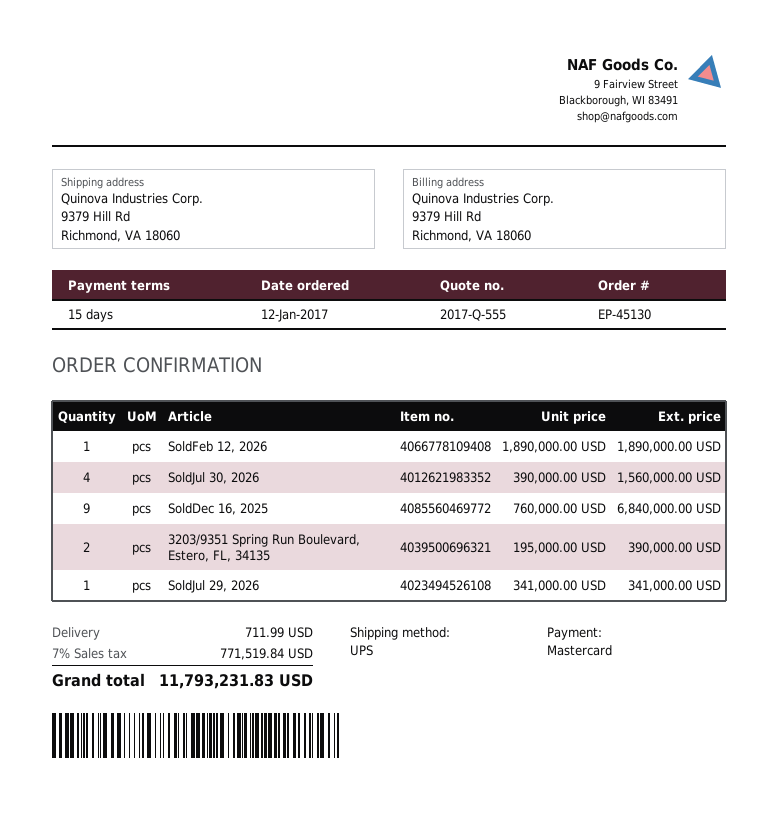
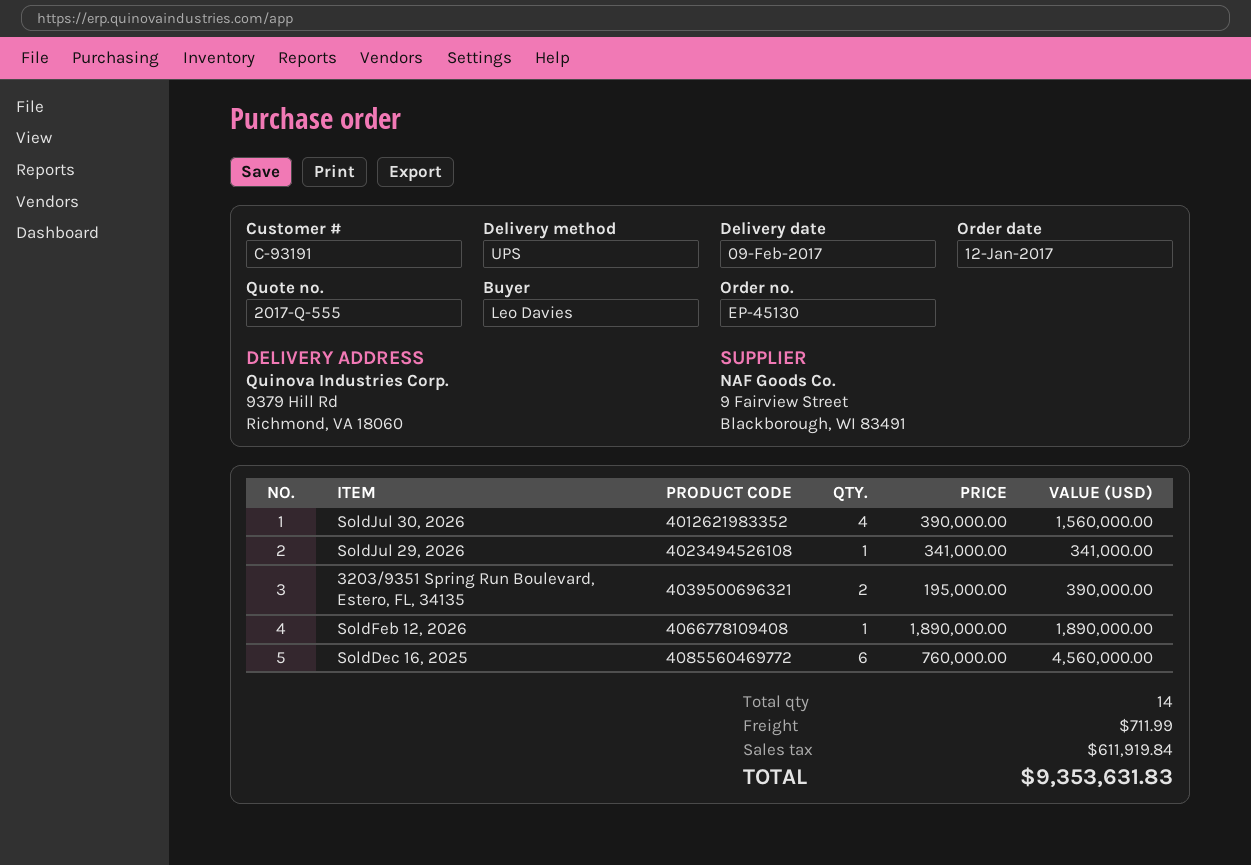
SoldDec 16, 2025: 9 x 760000.00 = 6840000.00 -> 6 x 760000.00 = 4560000.00
tax: 771519.84 -> 611919.84
total: 11793231.83 -> 9353631.83

